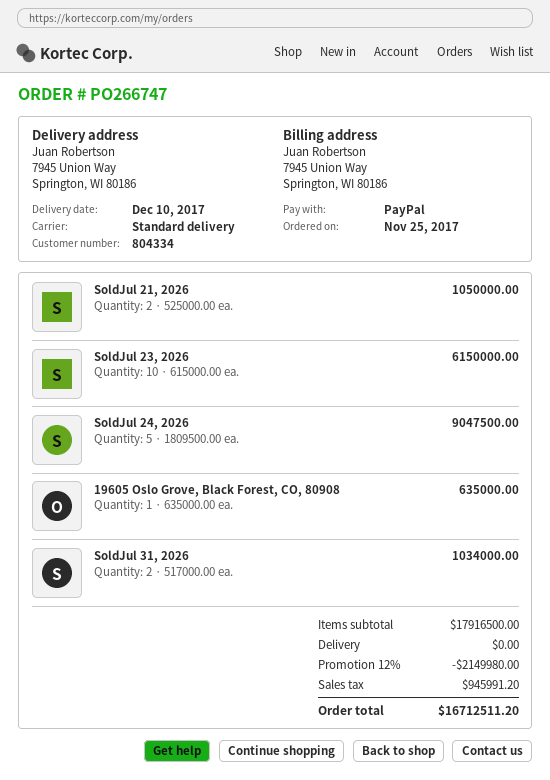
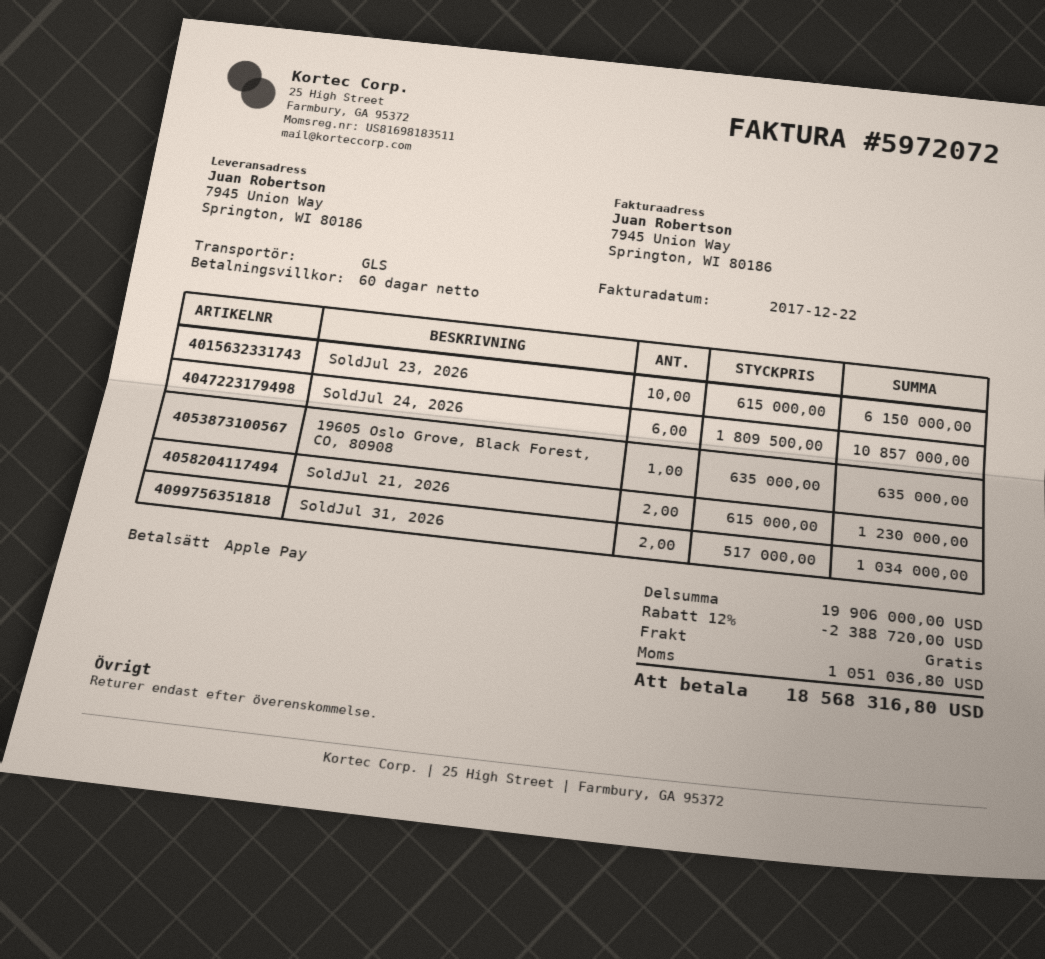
payment method: PayPal -> Apple Pay
shipping method: standard -> GLS
SoldJul 21, 2026: 2 x 525000.00 = 1050000.00 -> 2 x 615000.00 = 1230000.00
SoldJul 24, 2026: 5 x 1809500.00 = 9047500.00 -> 6 x 1809500.00 = 10857000.00
subtotal: 17916500.00 -> 19906000.00
discount: 12% = 2149980.00 -> 12% = 2388720.00
tax: 945991.20 -> 1051036.80
total: 16712511.20 -> 18568316.80

